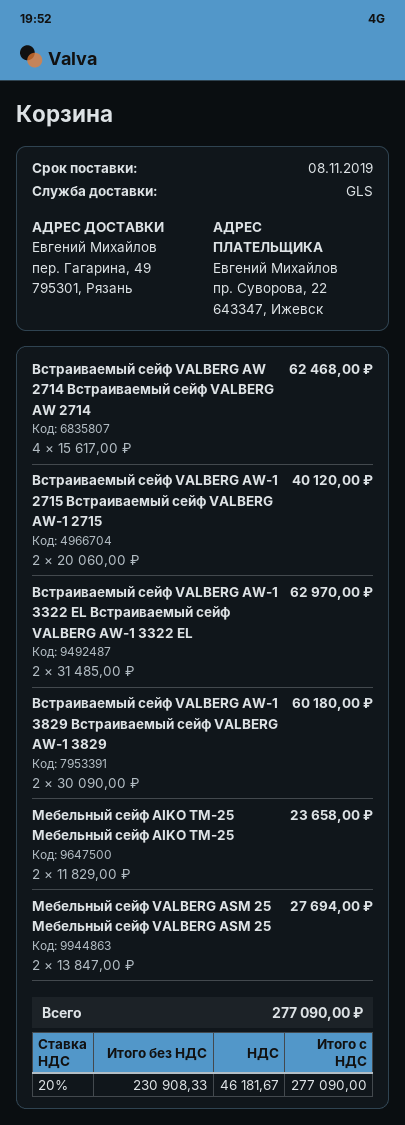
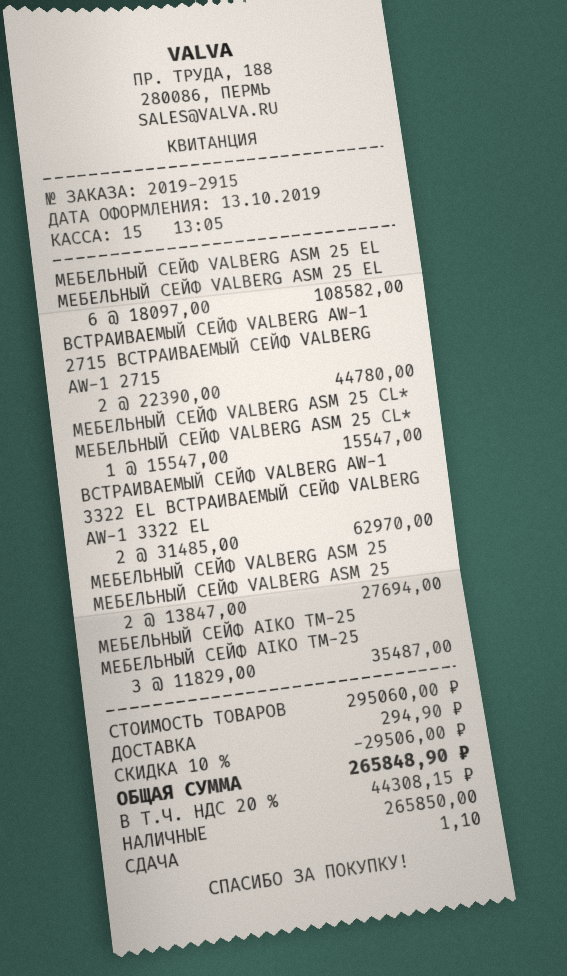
Встраиваемый сейф VALBERG AW 2714 Встраиваемый сейф VALBERG AW 2714: 4 x 15617.00 = 62468.00 -> none
Встраиваемый сейф VALBERG AW-1 2715 Встраиваемый сейф VALBERG AW-1 2715: 2 x 20060.00 = 40120.00 -> 2 x 22390.00 = 44780.00
Встраиваемый сейф VALBERG AW-1 3829 Встраиваемый сейф VALBERG AW-1 3829: 2 x 30090.00 = 60180.00 -> none
Мебельный сейф AIKO TM-25 Мебельный сейф AIKO TM-25: 2 x 11829.00 = 23658.00 -> 3 x 11829.00 = 35487.00
МЕБЕЛЬНЫЙ СЕЙФ VALBERG ASM 25 EL МЕБЕЛЬНЫЙ СЕЙФ VALBERG ASM 25 EL: none -> 6 x 18097.00 = 108582.00
МЕБЕЛЬНЫЙ СЕЙФ VALBERG ASM 25 CL* МЕБЕЛЬНЫЙ СЕЙФ VALBERG ASM 25 CL*: none -> 1 x 15547.00 = 15547.00
discount: none -> 10% = 29506.00
shipping: none -> 294.90
tax: 20% = 46181.67 -> 20% = 44308.15
total: 277090.00 -> 265848.90

